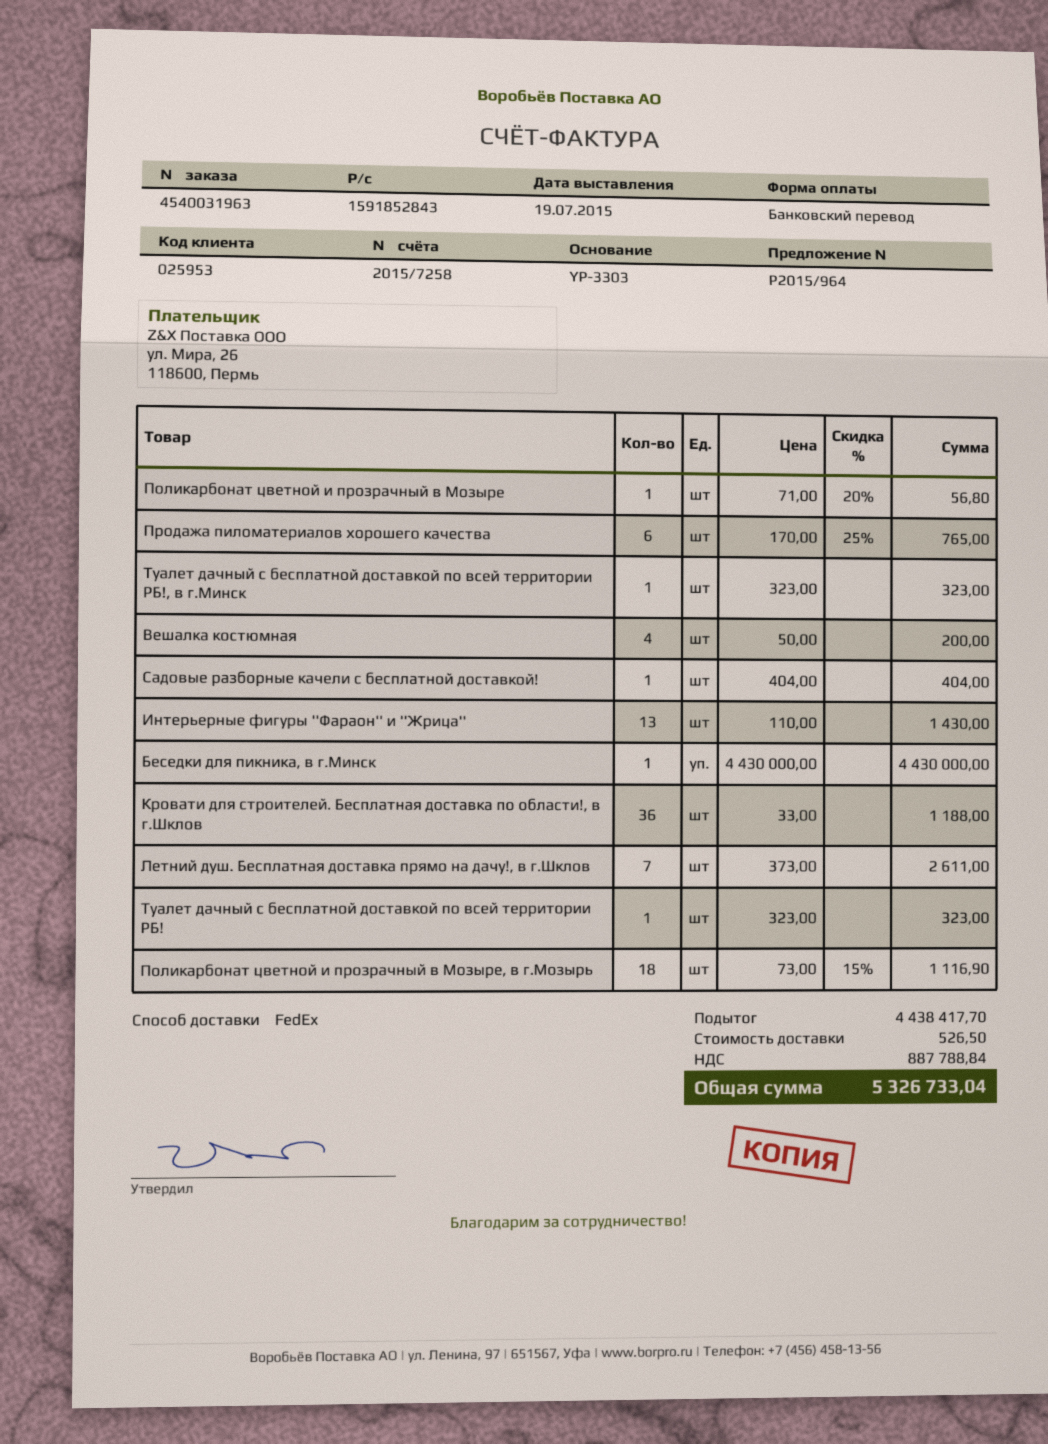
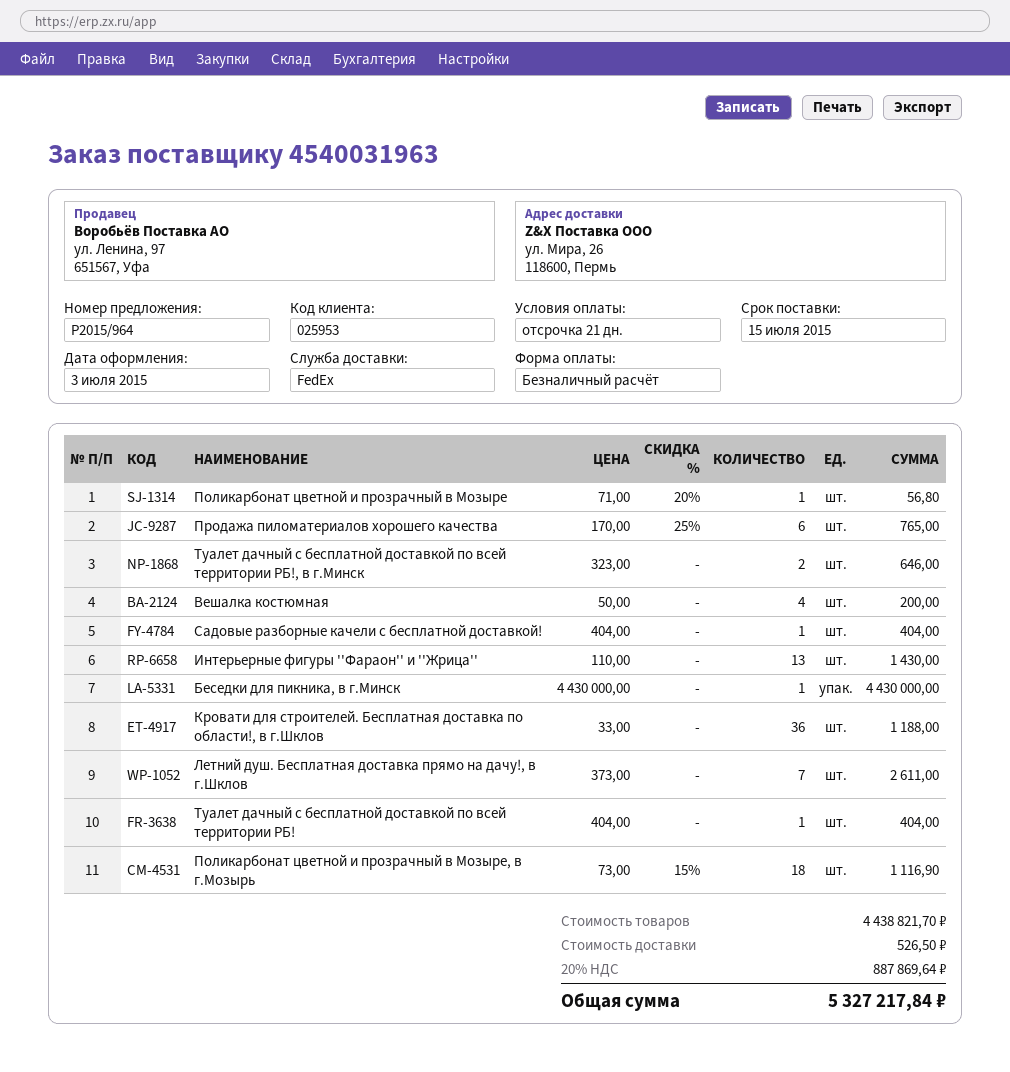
Туалет дачный с бесплатной доставкой по всей территории РБ!, в г.Минск: 1 x 323.00 = 323.00 -> 2 x 323.00 = 646.00
Туалет дачный с бесплатной доставкой по всей территории РБ!: 1 x 323.00 = 323.00 -> 1 x 404.00 = 404.00
subtotal: 4438417.70 -> 4438821.70
tax: 887788.84 -> 887869.64
total: 5326733.04 -> 5327217.84

